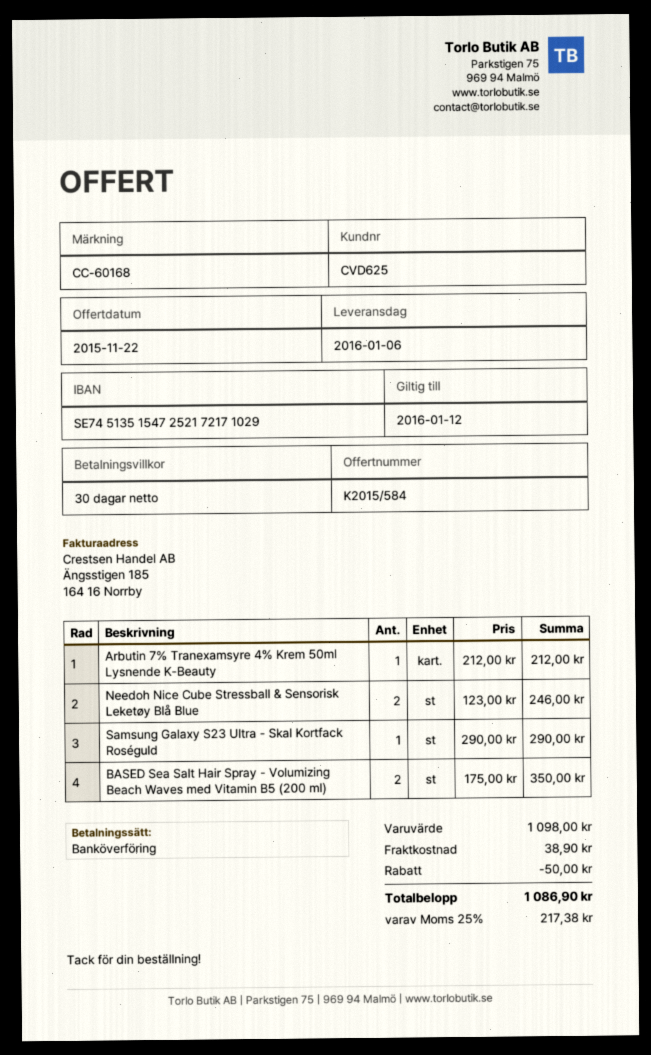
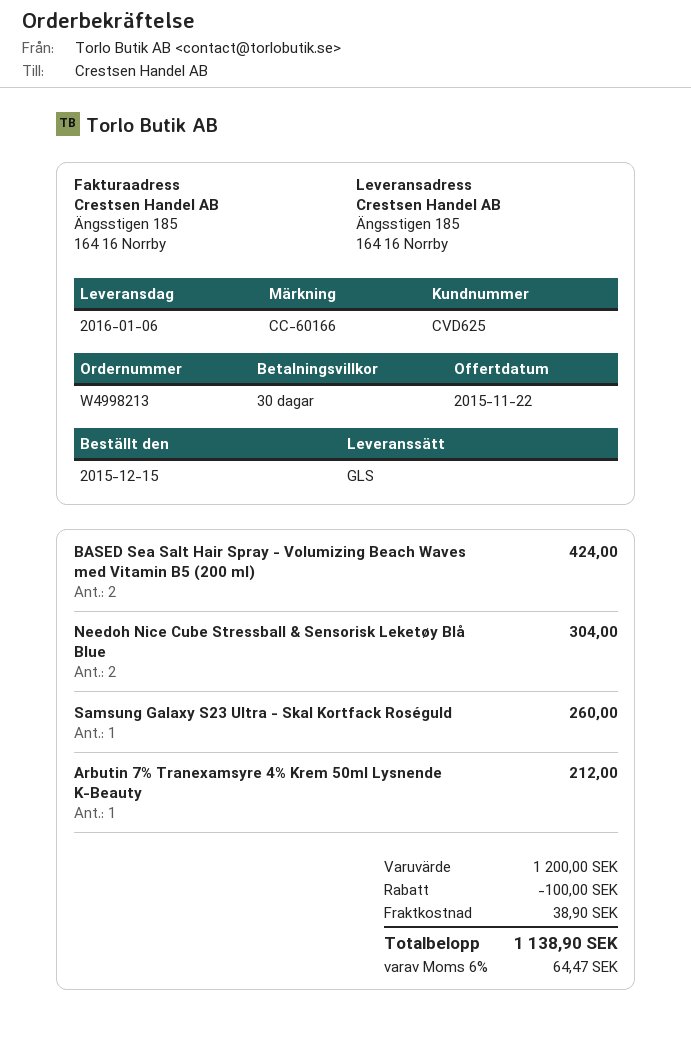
reference: CC-60168 -> CC-60166
Needoh Nice Cube Stressball & Sensorisk Leketøy Blå Blue: 2 for 246.00 -> 2 for 304.00
Samsung Galaxy S23 Ultra - Skal Kortfack Roséguld: 1 for 290.00 -> 1 for 260.00
BASED Sea Salt Hair Spray - Volumizing Beach Waves med Vitamin B5 (200 ml): 2 for 350.00 -> 2 for 424.00
subtotal: 1098.00 -> 1200.00
discount: 50.00 -> 100.00
tax: 25% = 217.38 -> 6% = 64.47
total: 1086.90 -> 1138.90

